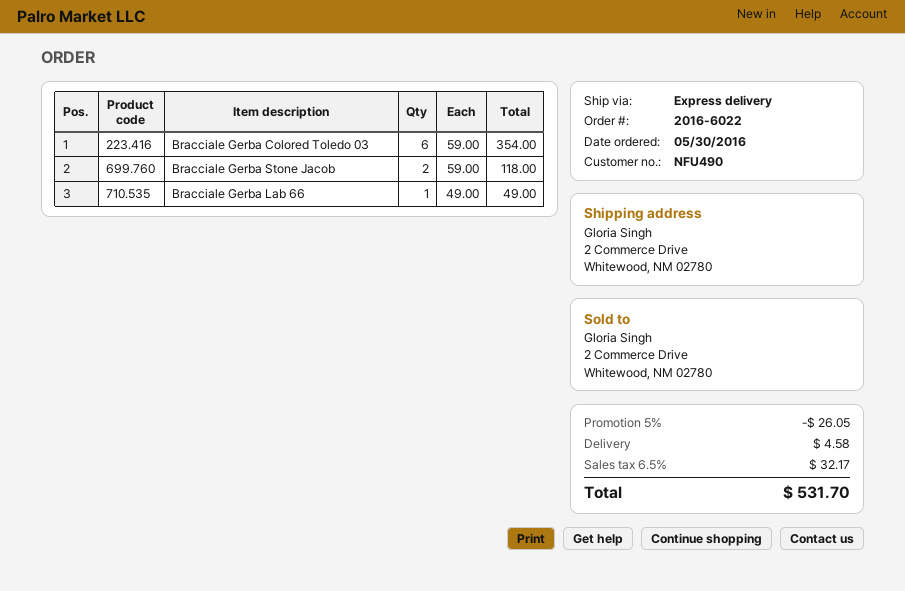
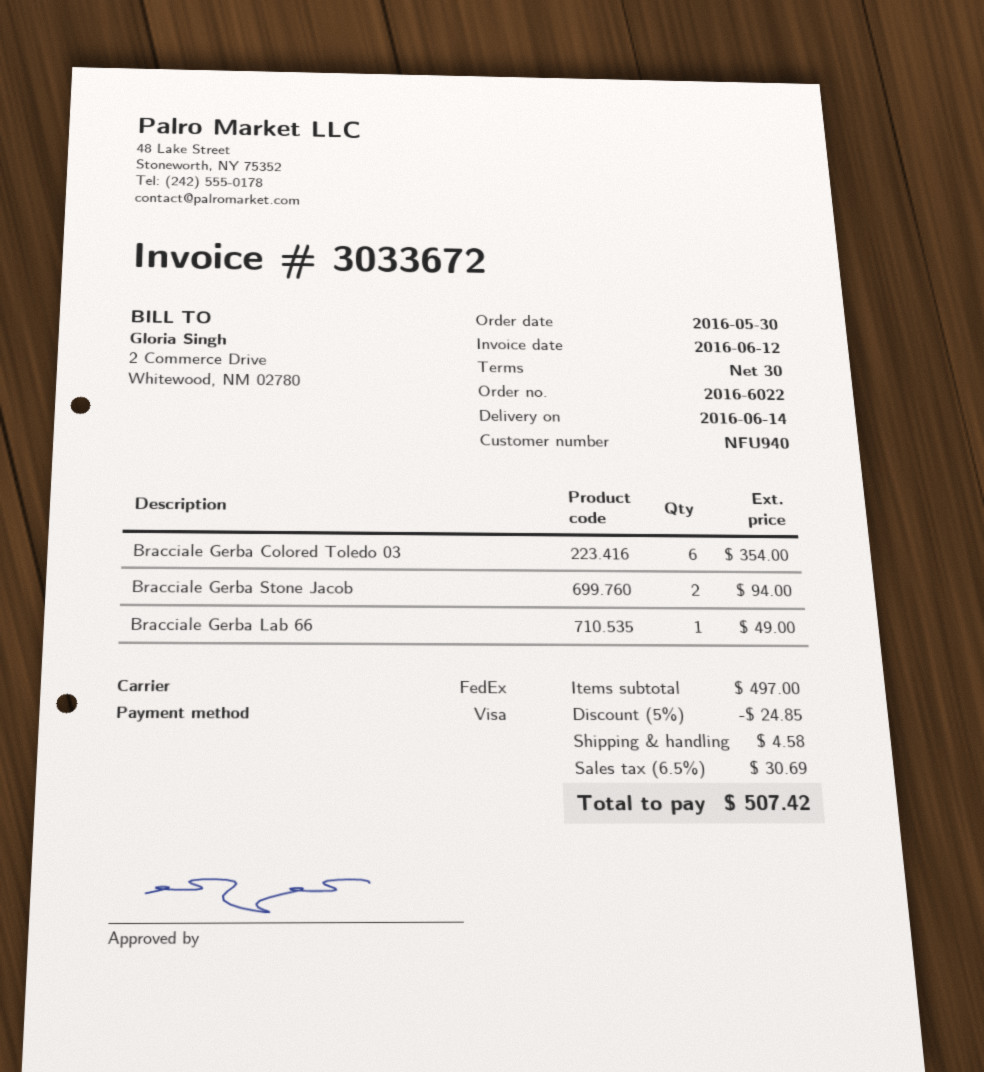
customer number: NFU490 -> NFU940
shipping method: express -> FedEx
Bracciale Gerba Stone Jacob: 2 for 118.00 -> 2 for 94.00
discount: 5% = 26.05 -> 5% = 24.85
tax: 6.5% = 32.17 -> 6.5% = 30.69
total: 531.70 -> 507.42

